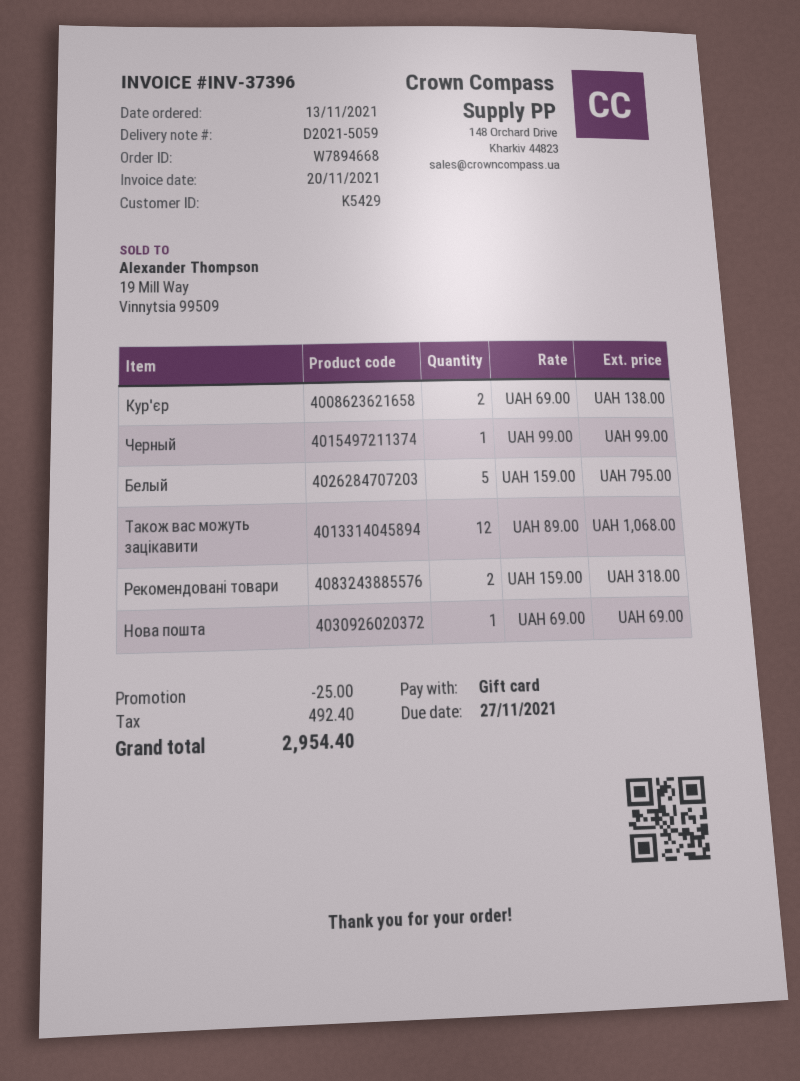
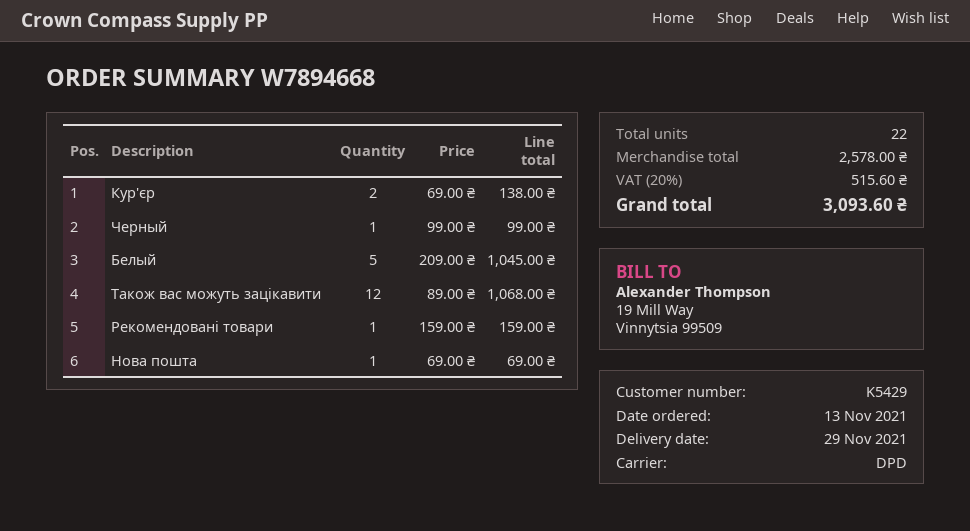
Белый: 5 x 159.00 = 795.00 -> 5 x 209.00 = 1045.00
Рекомендовані товари: 2 x 159.00 = 318.00 -> 1 x 159.00 = 159.00
discount: 25.00 -> none
tax: 492.40 -> 515.60
total: 2954.40 -> 3093.60

